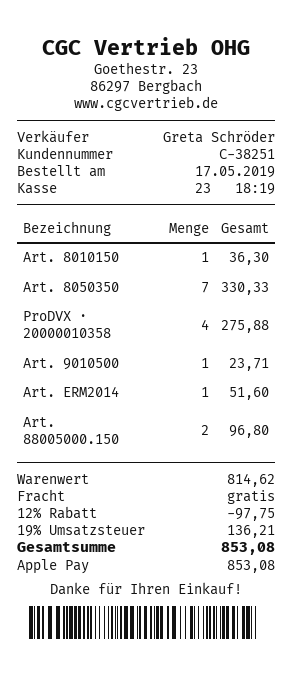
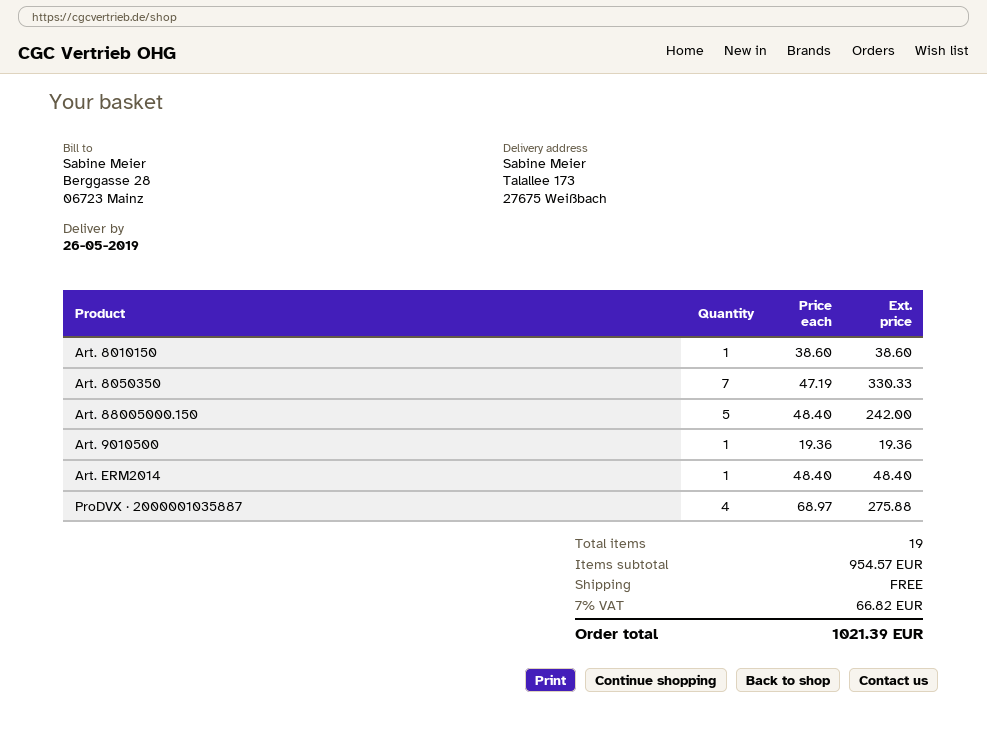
Art. 8010150: 1 for 36.30 -> 1 for 38.60
Art. 9010500: 1 for 23.71 -> 1 for 19.36
Art. ERM2014: 1 for 51.60 -> 1 for 48.40
Art. 88005000.150: 2 for 96.80 -> 5 for 242.00
subtotal: 814.62 -> 954.57
discount: 12% = 97.75 -> none
tax: 19% = 136.21 -> 7% = 66.82
total: 853.08 -> 1021.39

